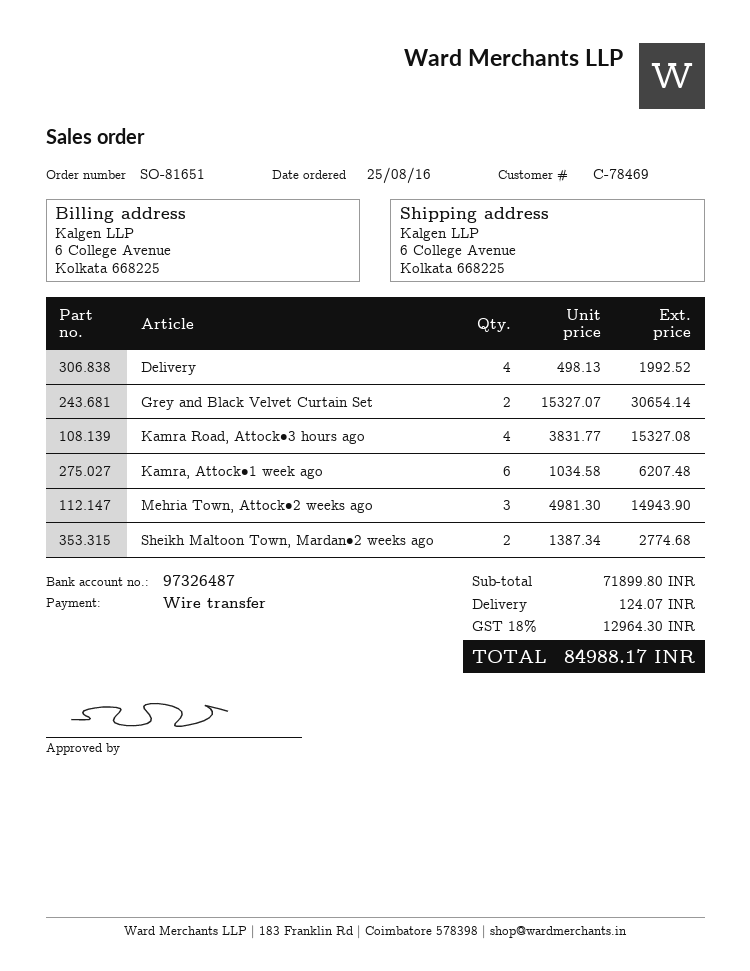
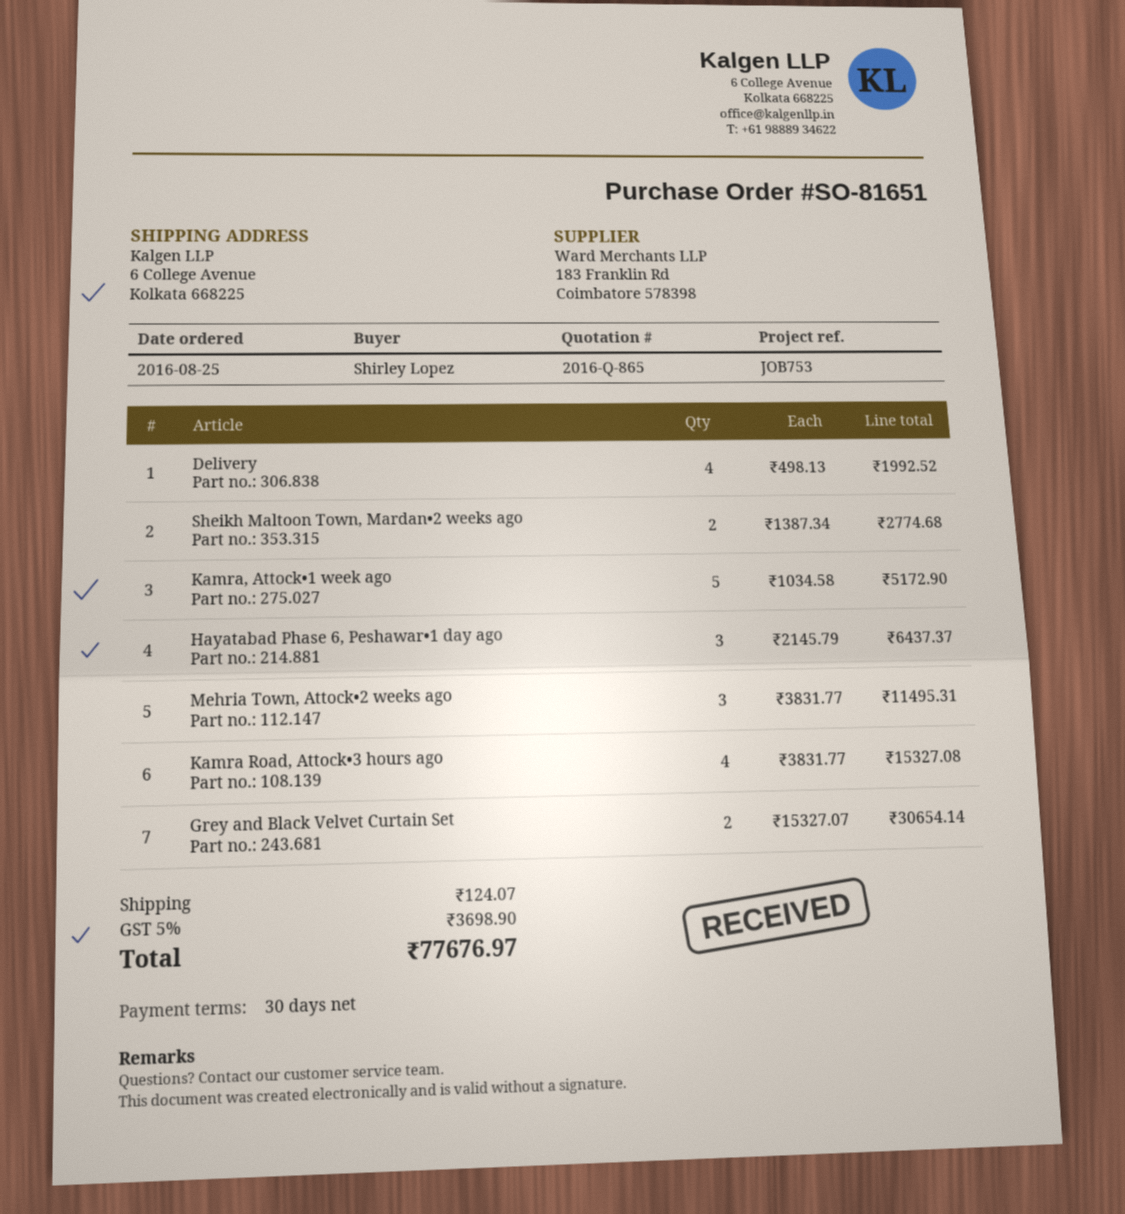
Kamra, Attock•1 week ago: 6 x 1034.58 = 6207.48 -> 5 x 1034.58 = 5172.90
Mehria Town, Attock•2 weeks ago: 3 x 4981.30 = 14943.90 -> 3 x 3831.77 = 11495.31
Hayatabad Phase 6, Peshawar•1 day ago: none -> 3 x 2145.79 = 6437.37
tax: 18% = 12964.30 -> 5% = 3698.90
total: 84988.17 -> 77676.97

